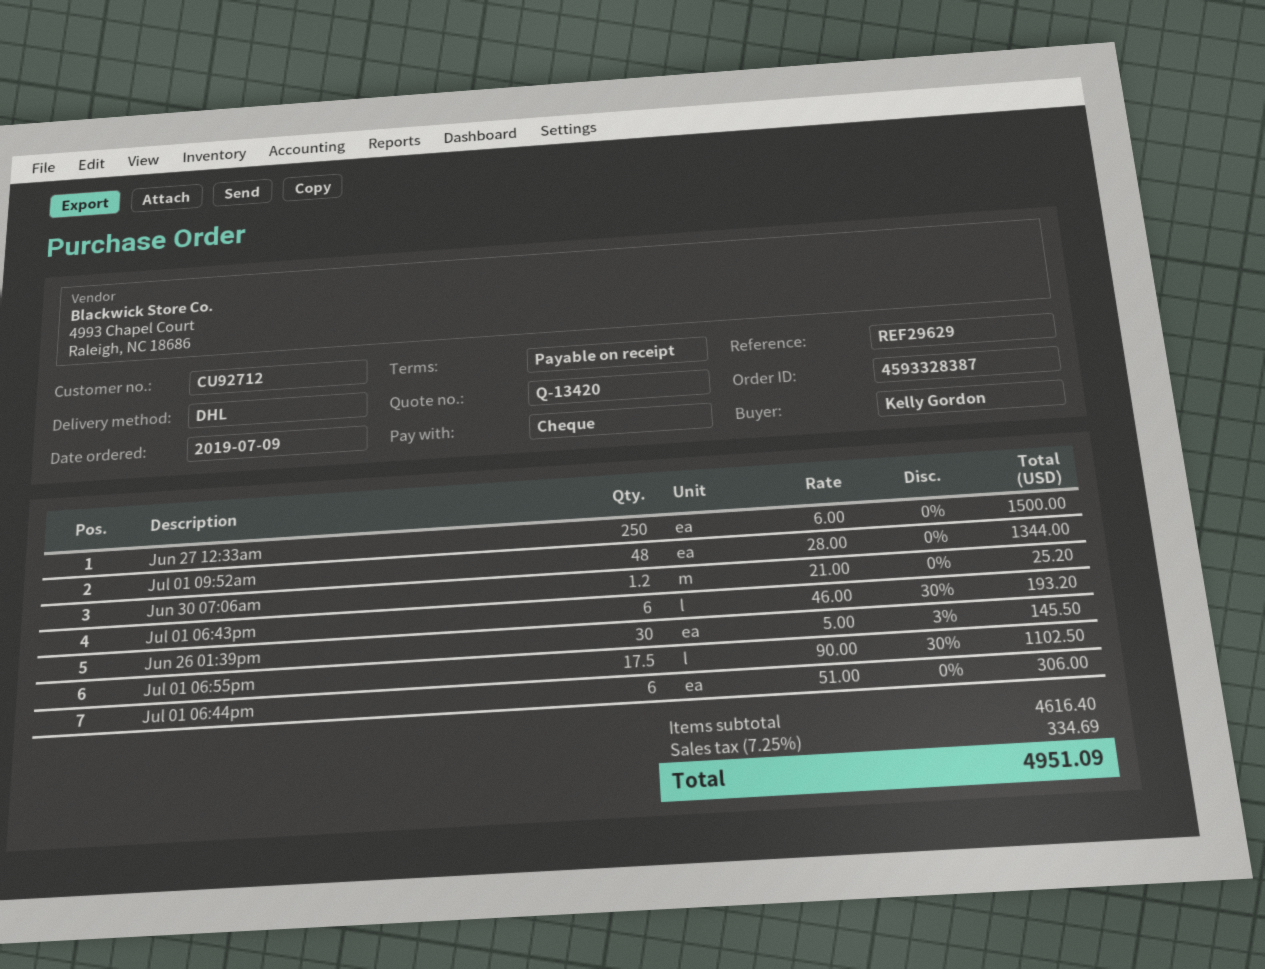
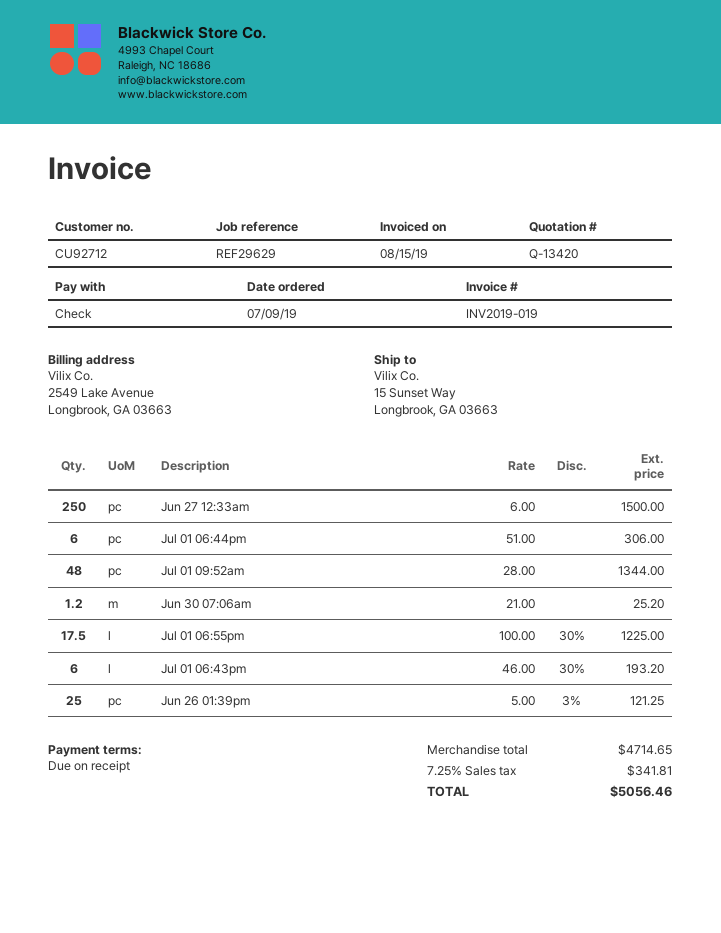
Jun 26 01:39pm: 30 x 5.00 - 3% = 145.50 -> 25 x 5.00 - 3% = 121.25
Jul 01 06:55pm: 17.5 x 90.00 - 30% = 1102.50 -> 17.5 x 100.00 - 30% = 1225.00
subtotal: 4616.40 -> 4714.65
tax: 7.25% = 334.69 -> 7.25% = 341.81
total: 4951.09 -> 5056.46

